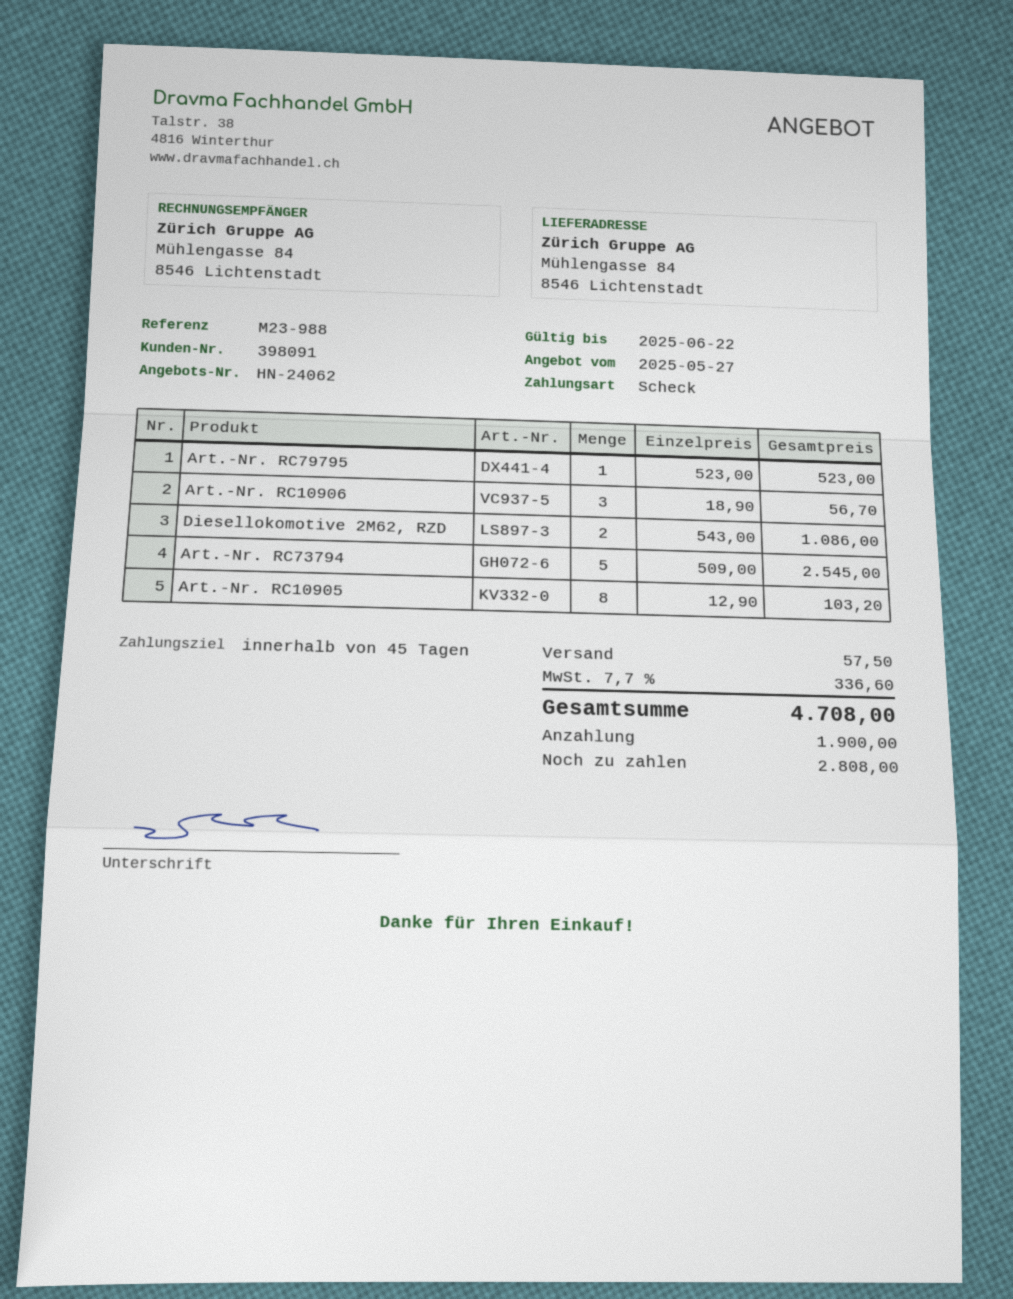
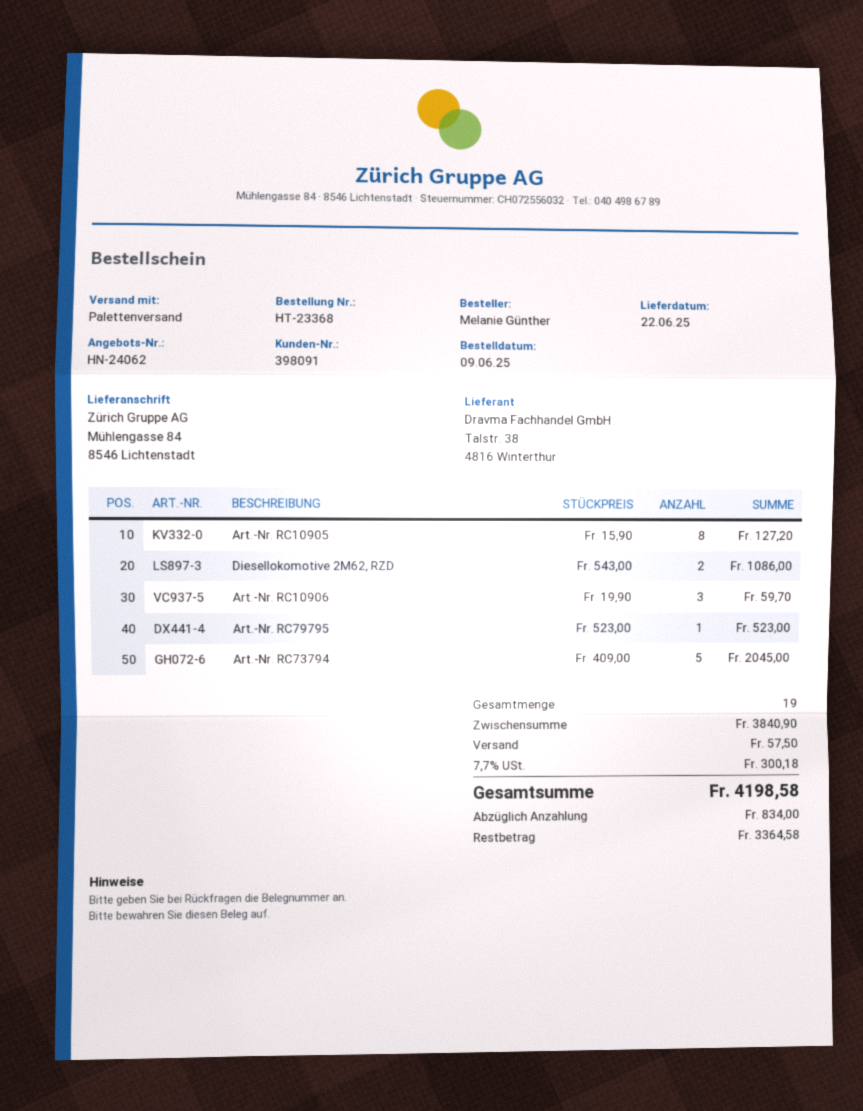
Art.-Nr. RC10906: 3 x 18.90 = 56.70 -> 3 x 19.90 = 59.70
Art.-Nr. RC73794: 5 x 509.00 = 2545.00 -> 5 x 409.00 = 2045.00
Art.-Nr. RC10905: 8 x 12.90 = 103.20 -> 8 x 15.90 = 127.20
tax: 7.7% = 336.60 -> 7.7% = 300.18
total: 4708.00 -> 4198.58
deposit: 1900.00 -> 834.00
balance: 2808.00 -> 3364.58

